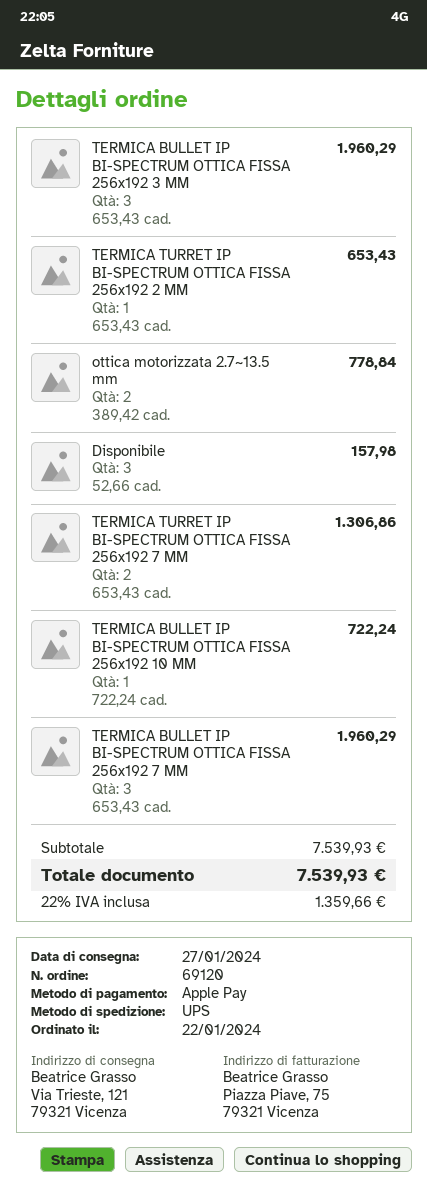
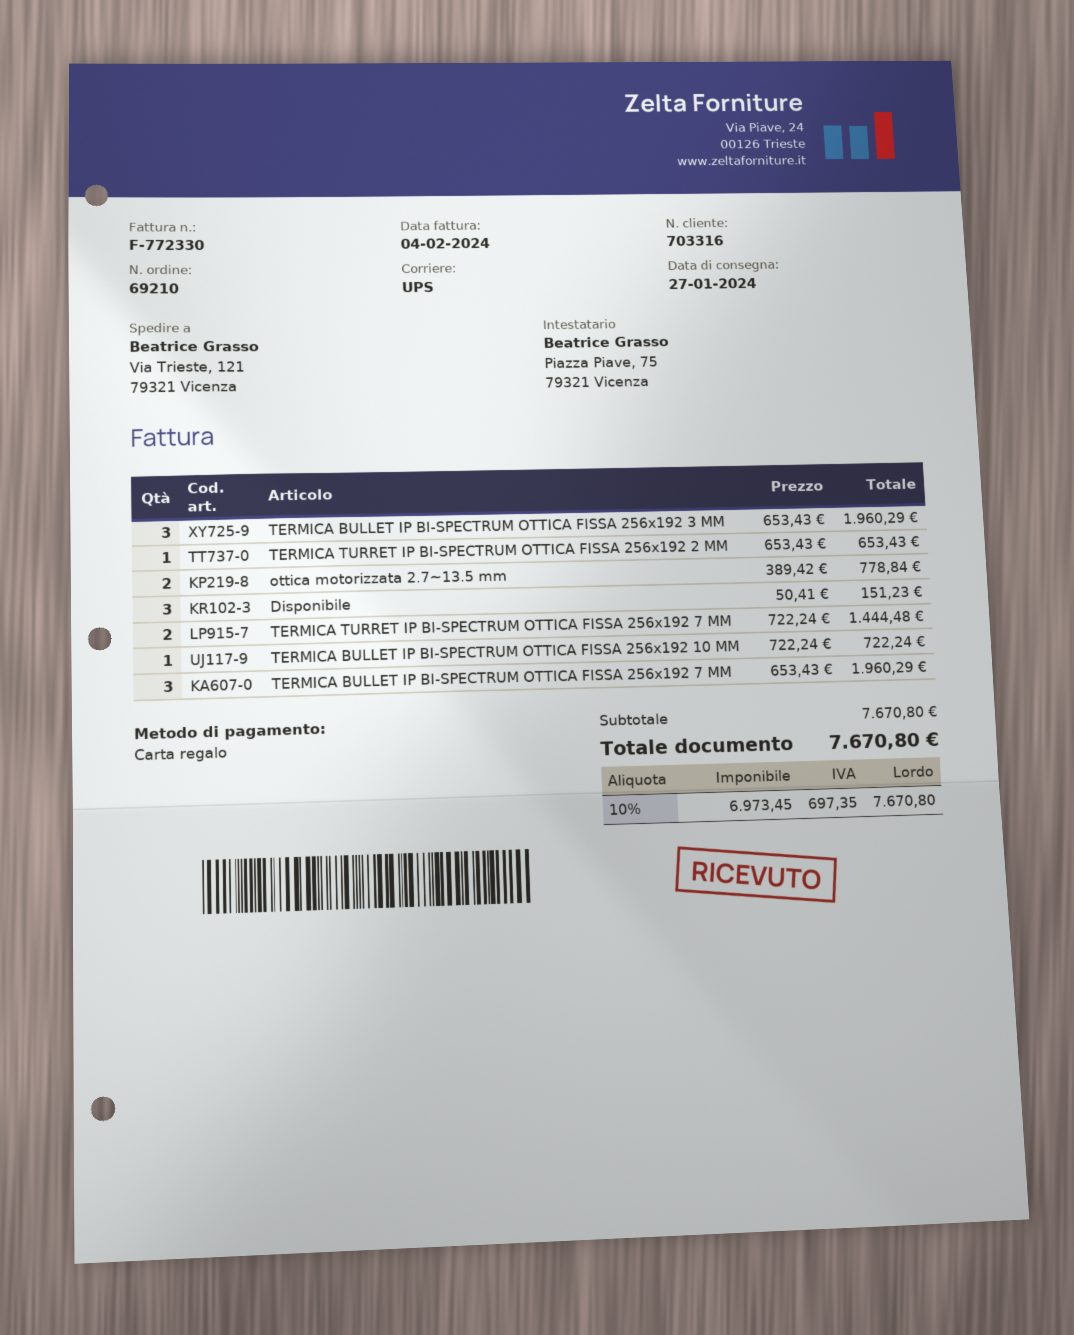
order number: 69120 -> 69210
payment method: Apple Pay -> gift card
Disponibile: 3 x 52.66 = 157.98 -> 3 x 50.41 = 151.23
TERMICA TURRET IP BI-SPECTRUM OTTICA FISSA 256x192 7 MM: 2 x 653.43 = 1306.86 -> 2 x 722.24 = 1444.48
subtotal: 7539.93 -> 7670.80
tax: 22% = 1359.66 -> 10% = 697.35
total: 7539.93 -> 7670.80

